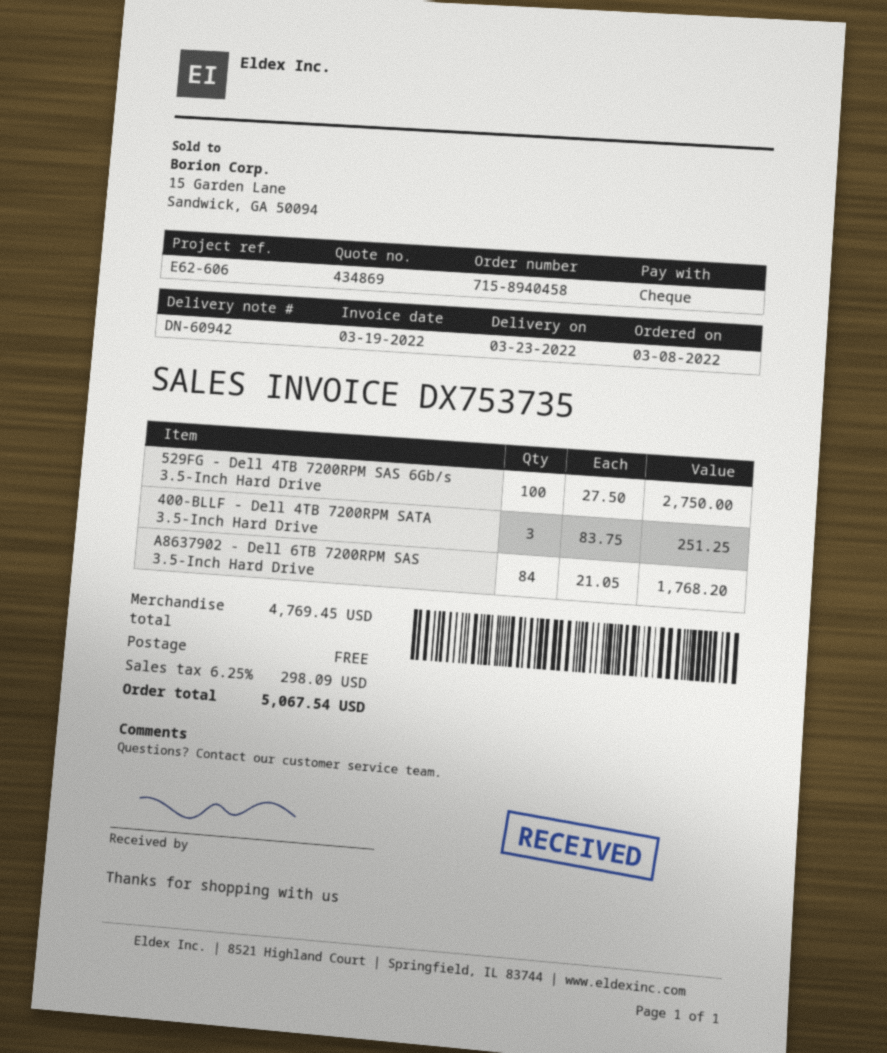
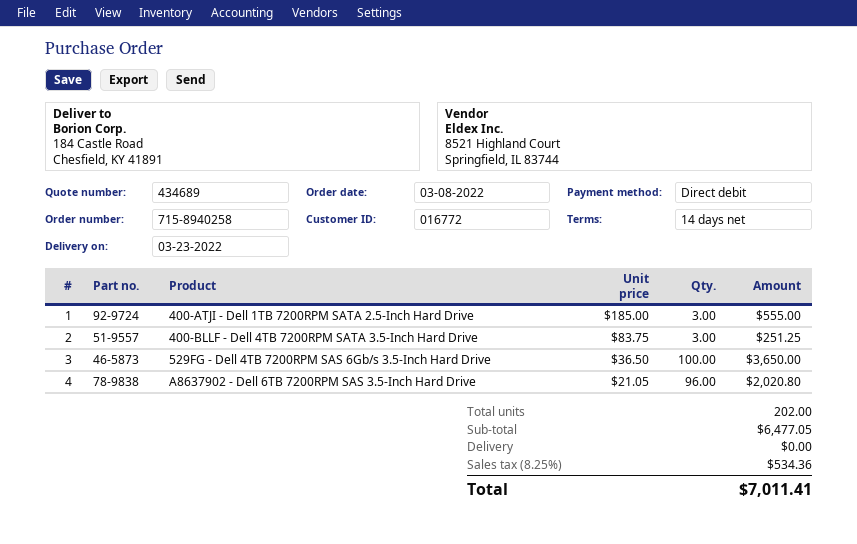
quote number: 434869 -> 434689
order number: 715-8940458 -> 715-8940258
payment method: cheque -> direct debit
529FG - Dell 4TB 7200RPM SAS 6Gb/s 3.5-Inch Hard Drive: 100 x 27.50 = 2750.00 -> 100 x 36.50 = 3650.00
A8637902 - Dell 6TB 7200RPM SAS 3.5-Inch Hard Drive: 84 x 21.05 = 1768.20 -> 96 x 21.05 = 2020.80
400-ATJI - Dell 1TB 7200RPM SATA 2.5-Inch Hard Drive: none -> 3 x 185.00 = 555.00
subtotal: 4769.45 -> 6477.05
tax: 6.25% = 298.09 -> 8.25% = 534.36
total: 5067.54 -> 7011.41

